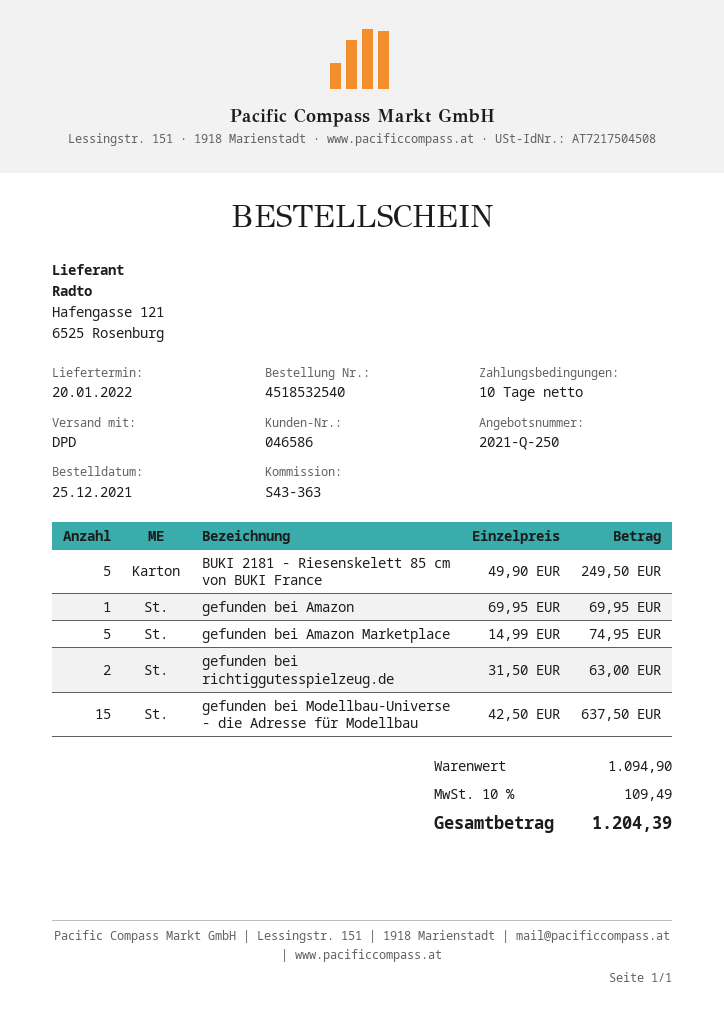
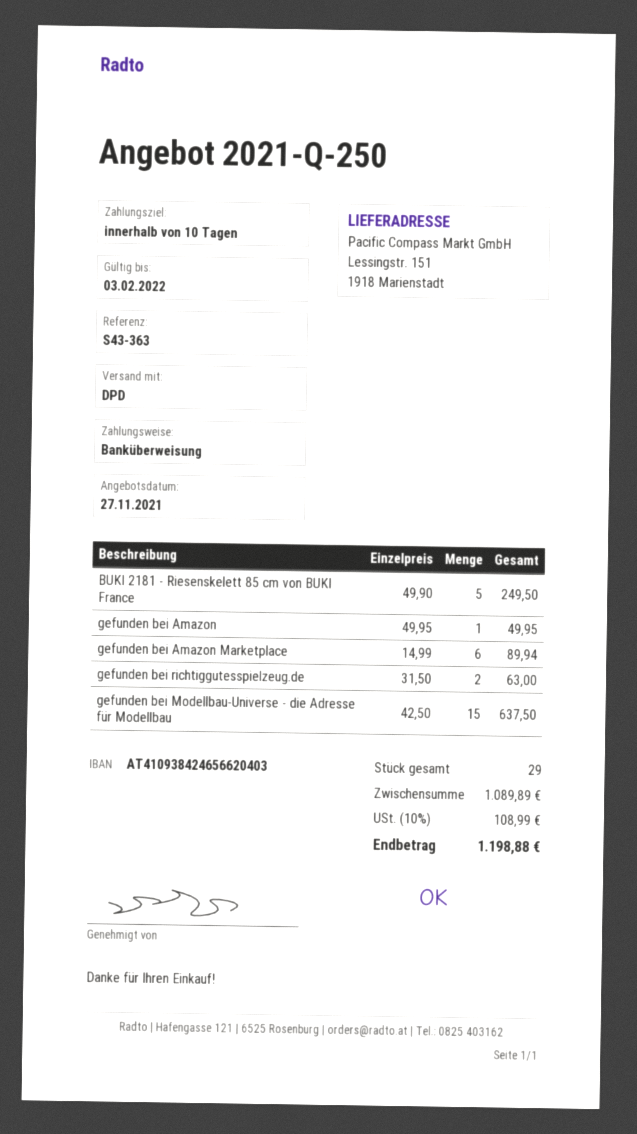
gefunden bei Amazon: 1 x 69.95 = 69.95 -> 1 x 49.95 = 49.95
gefunden bei Amazon Marketplace: 5 x 14.99 = 74.95 -> 6 x 14.99 = 89.94
subtotal: 1094.90 -> 1089.89
tax: 10% = 109.49 -> 10% = 108.99
total: 1204.39 -> 1198.88

